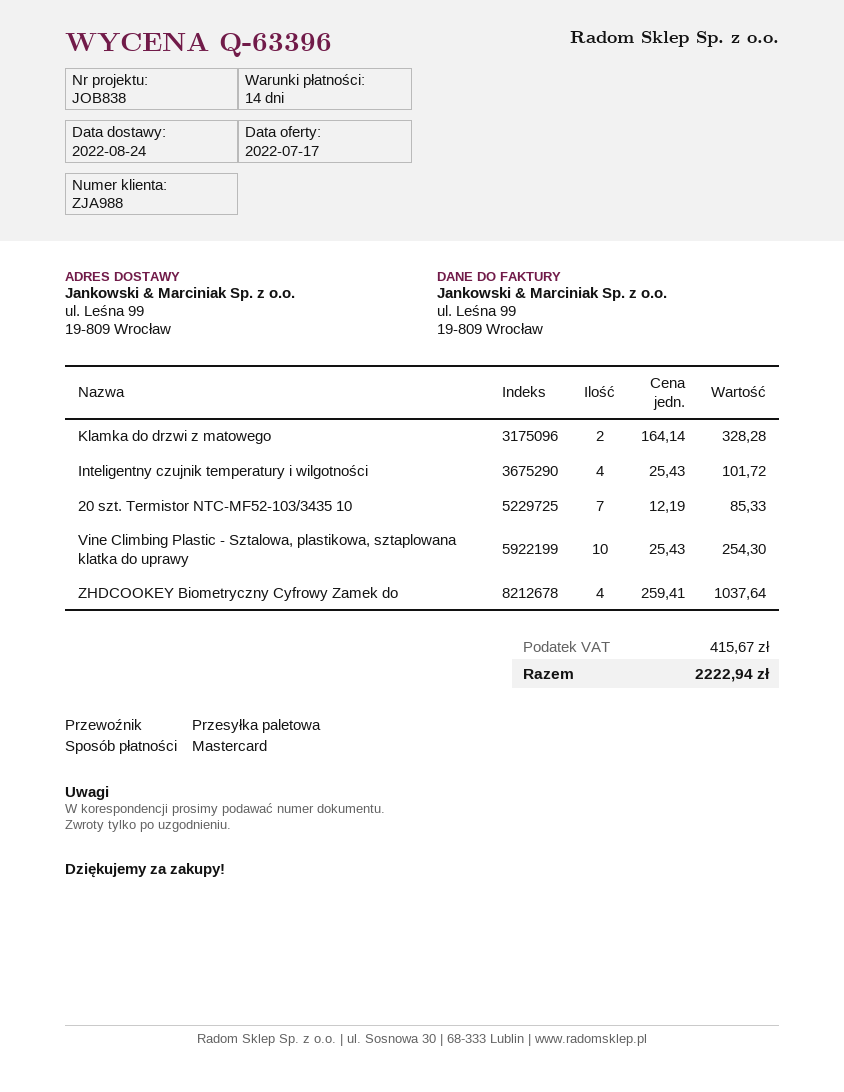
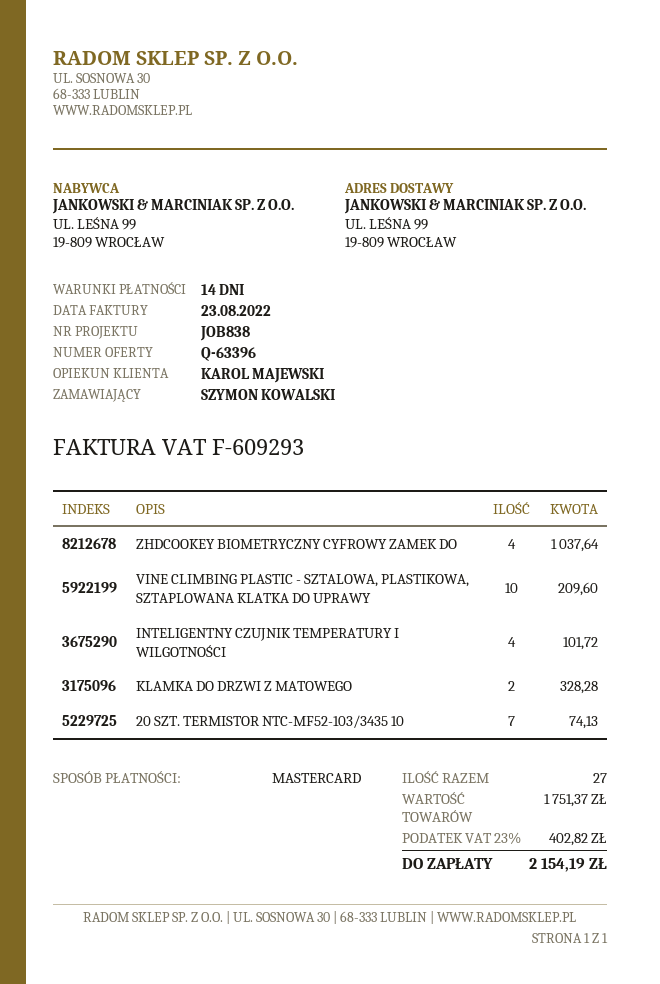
20 szt. Termistor NTC-MF52-103/3435 10: 7 for 85.33 -> 7 for 74.13
Vine Climbing Plastic - Sztalowa, plastikowa, sztaplowana klatka do uprawy: 10 for 254.30 -> 10 for 209.60
tax: 415.67 -> 402.82
total: 2222.94 -> 2154.19

